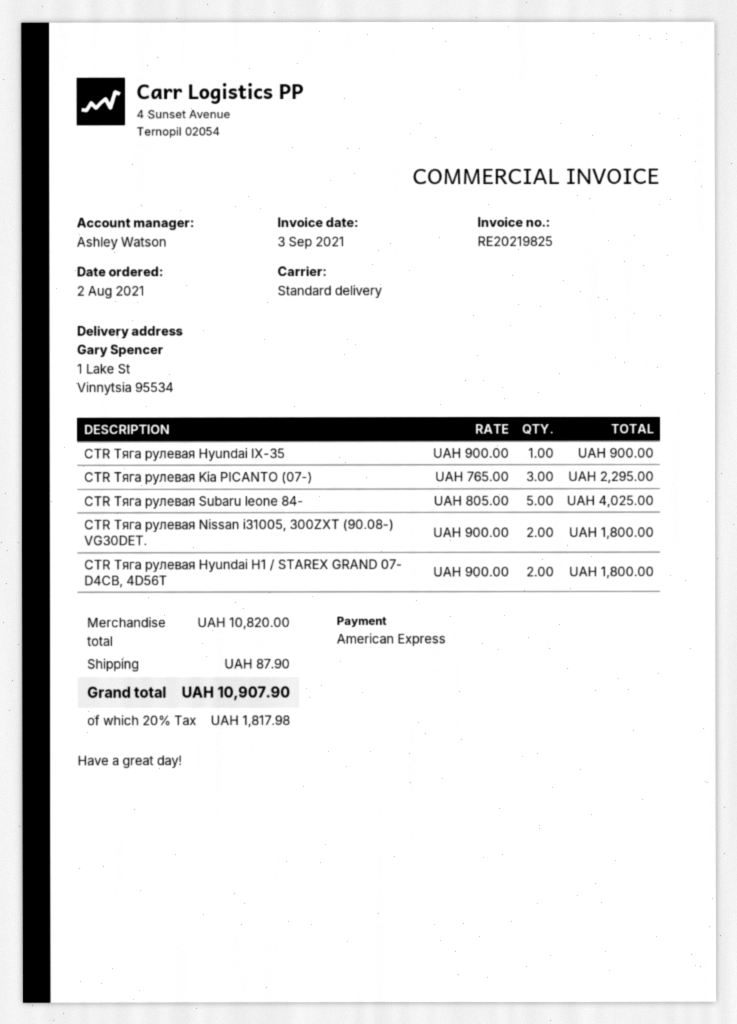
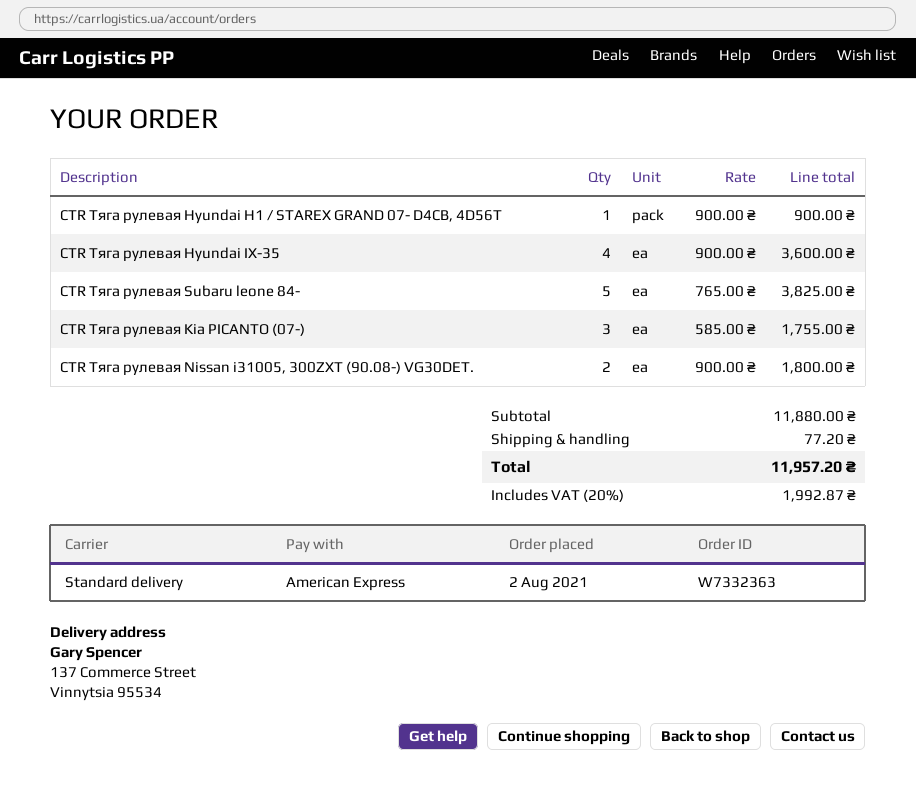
ship to: 1 Lake St, Vinnytsia 95534 -> 137 Commerce Street, Vinnytsia 95534
CTR Тяга рулевая Hyundai IX-35: 1 x 900.00 = 900.00 -> 4 x 900.00 = 3600.00
CTR Тяга рулевая Kia PICANTO (07-): 3 x 765.00 = 2295.00 -> 3 x 585.00 = 1755.00
CTR Тяга рулевая Subaru leone 84-: 5 x 805.00 = 4025.00 -> 5 x 765.00 = 3825.00
CTR Тяга рулевая Hyundai H1 / STAREX GRAND 07- D4CB, 4D56T: 2 x 900.00 = 1800.00 -> 1 x 900.00 = 900.00
subtotal: 10820.00 -> 11880.00
shipping: 87.90 -> 77.20
tax: 20% = 1817.98 -> 20% = 1992.87
total: 10907.90 -> 11957.20

